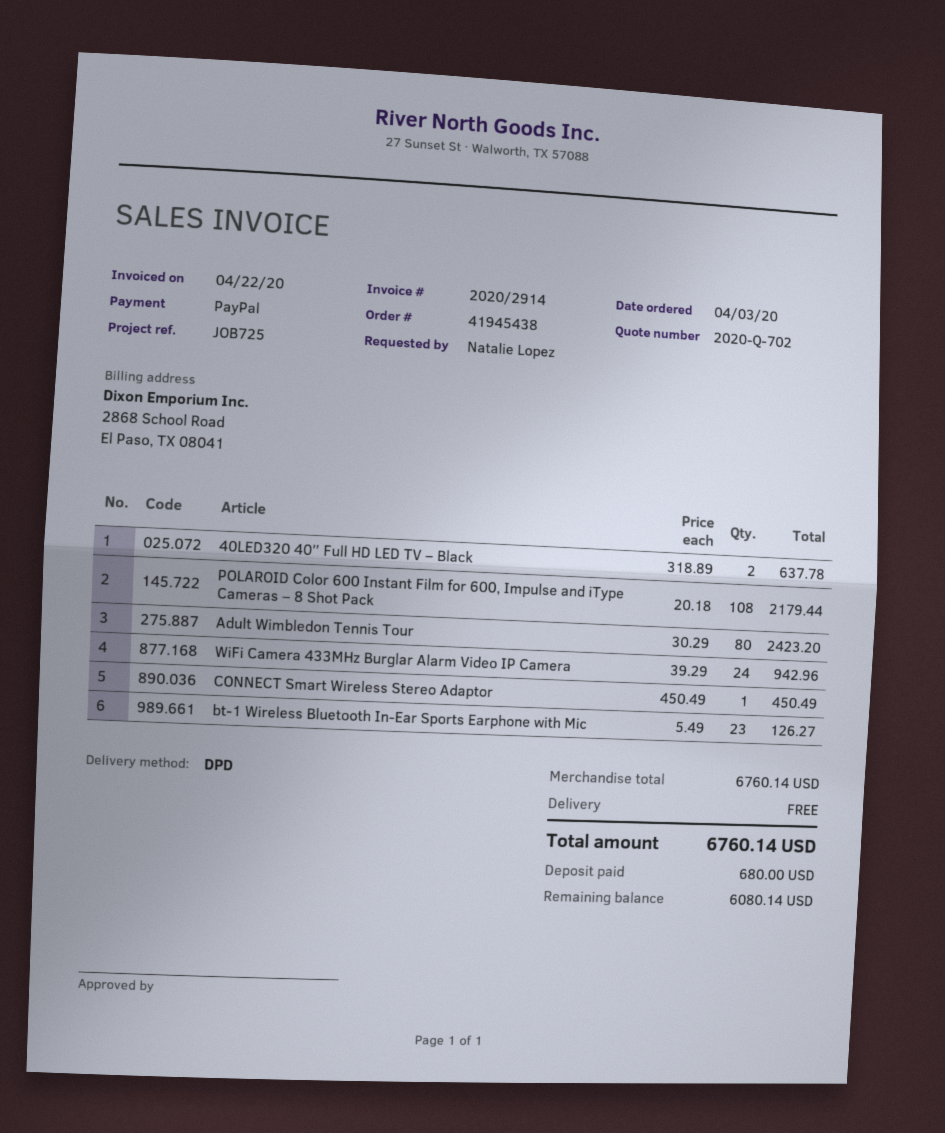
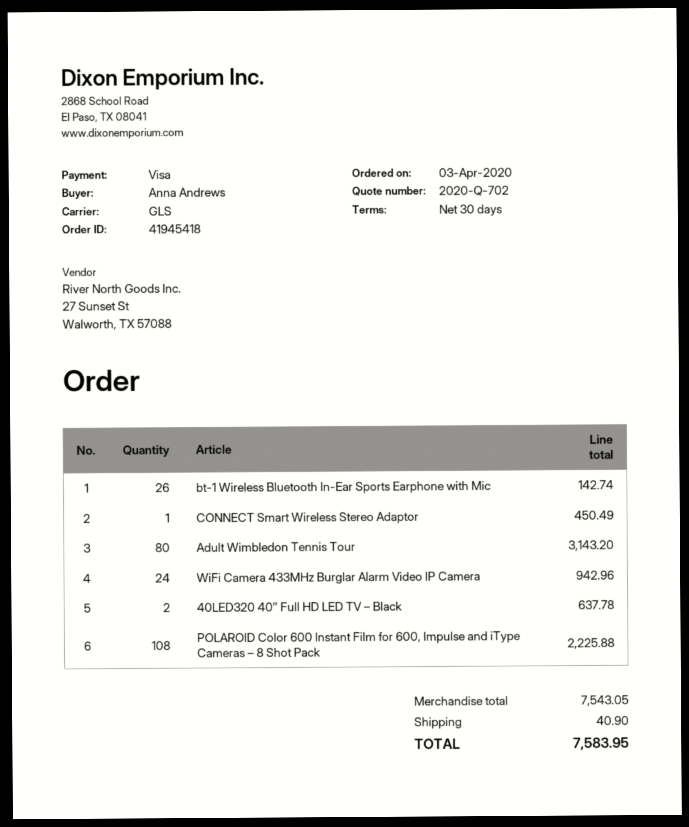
order number: 41945438 -> 41945418
ordered by: Natalie Lopez -> Anna Andrews
payment method: PayPal -> Visa
shipping method: DPD -> GLS
POLAROID Color 600 Instant Film for 600, Impulse and iType Cameras – 8 Shot Pack: 108 for 2179.44 -> 108 for 2225.88
Adult Wimbledon Tennis Tour: 80 for 2423.20 -> 80 for 3143.20
bt-1 Wireless Bluetooth In-Ear Sports Earphone with Mic: 23 for 126.27 -> 26 for 142.74
subtotal: 6760.14 -> 7543.05
shipping: 0.00 -> 40.90
total: 6760.14 -> 7583.95

